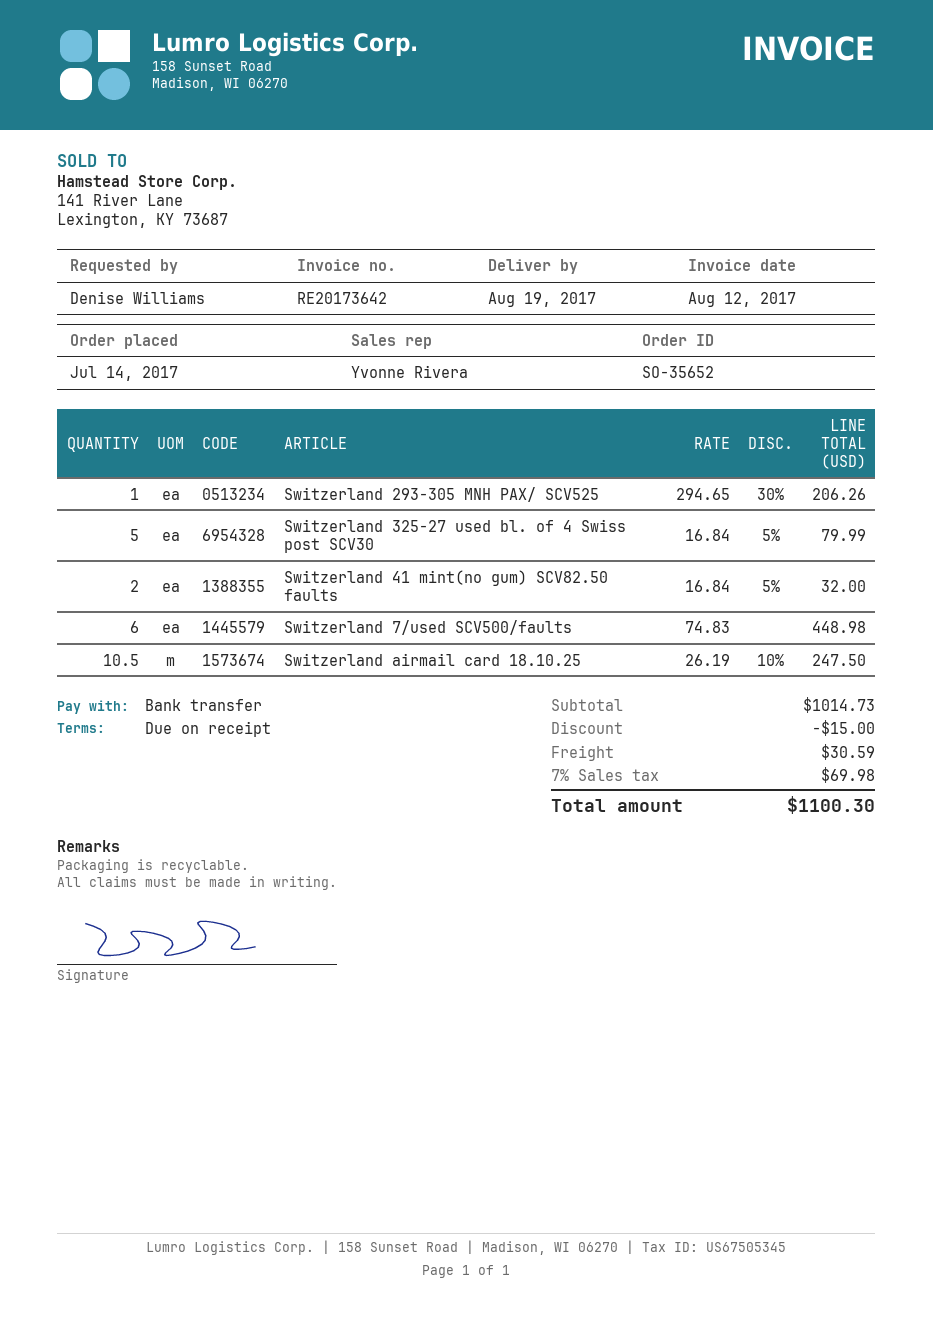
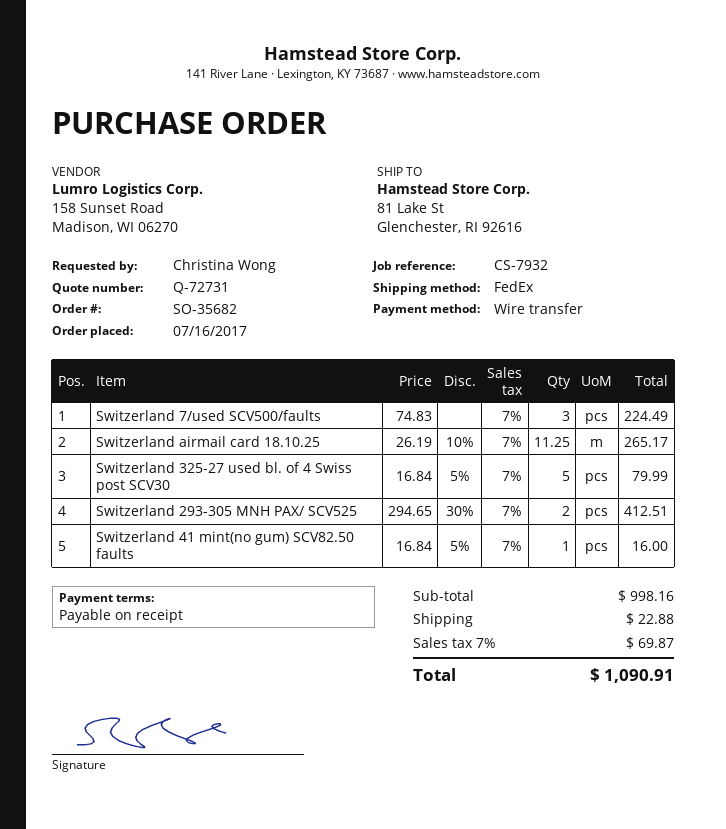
order number: SO-35652 -> SO-35682
order date: 2017-07-14 -> 2017-07-16
ordered by: Denise Williams -> Christina Wong
Switzerland 293-305 MNH PAX/ SCV525: 1 x 294.65 - 30% = 206.26 -> 2 x 294.65 - 30% = 412.51
Switzerland 41 mint(no gum) SCV82.50 faults: 2 x 16.84 - 5% = 32.00 -> 1 x 16.84 - 5% = 16.00
Switzerland 7/used SCV500/faults: 6 x 74.83 = 448.98 -> 3 x 74.83 = 224.49
Switzerland airmail card 18.10.25: 10.5 x 26.19 - 10% = 247.50 -> 11.25 x 26.19 - 10% = 265.17
subtotal: 1014.73 -> 998.16
discount: 15.00 -> none
shipping: 30.59 -> 22.88
tax: 7% = 69.98 -> 7% = 69.87
total: 1100.30 -> 1090.91

